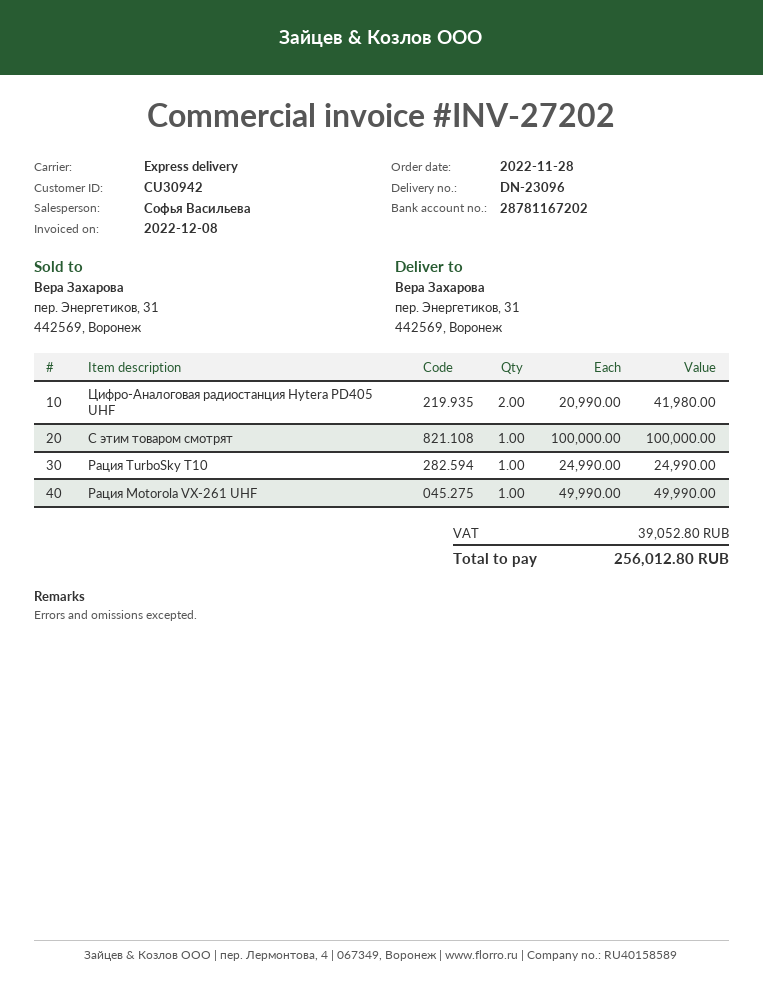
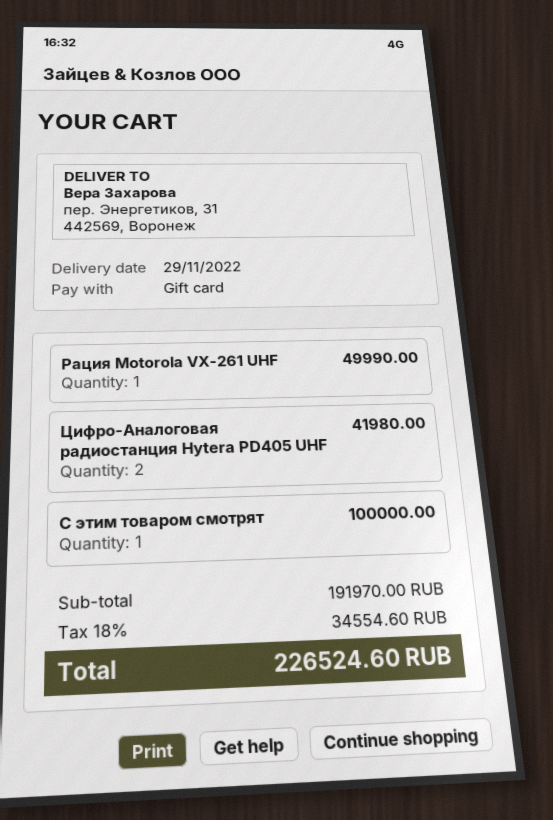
Рация TurboSky T10: 1 for 24990.00 -> none
tax: 39052.80 -> 34554.60
total: 256012.80 -> 226524.60

